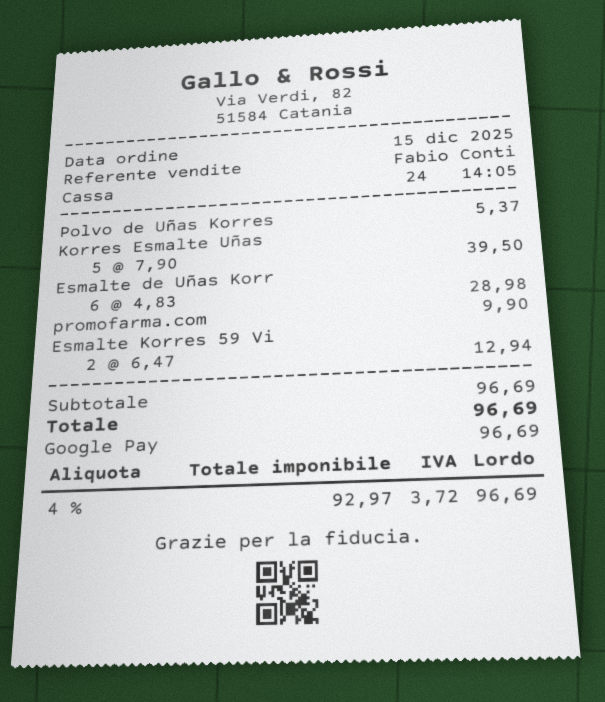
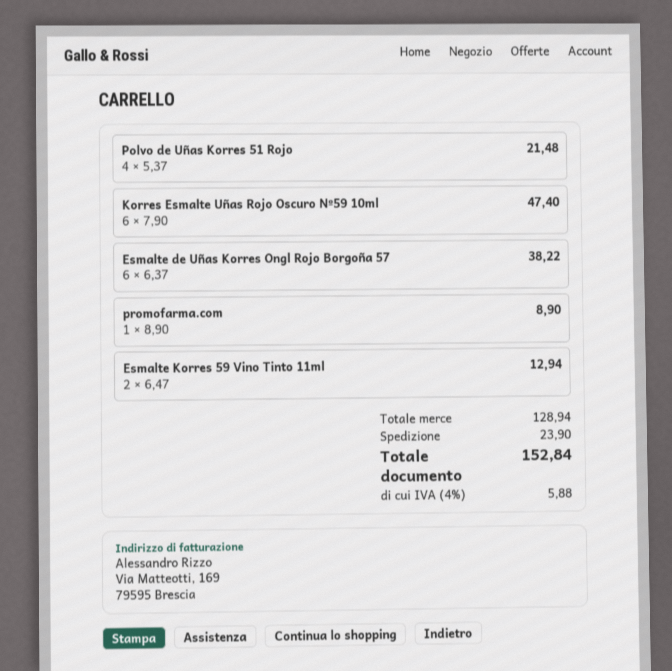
Polvo de Uñas Korres: 1 x 5.37 = 5.37 -> 4 x 5.37 = 21.48
Korres Esmalte Uñas: 5 x 7.90 = 39.50 -> 6 x 7.90 = 47.40
Esmalte de Uñas Korr: 6 x 4.83 = 28.98 -> 6 x 6.37 = 38.22
promofarma.com: 1 x 9.90 = 9.90 -> 1 x 8.90 = 8.90
subtotal: 96.69 -> 128.94
shipping: none -> 23.90
tax: 4% = 3.72 -> 4% = 5.88
total: 96.69 -> 152.84

